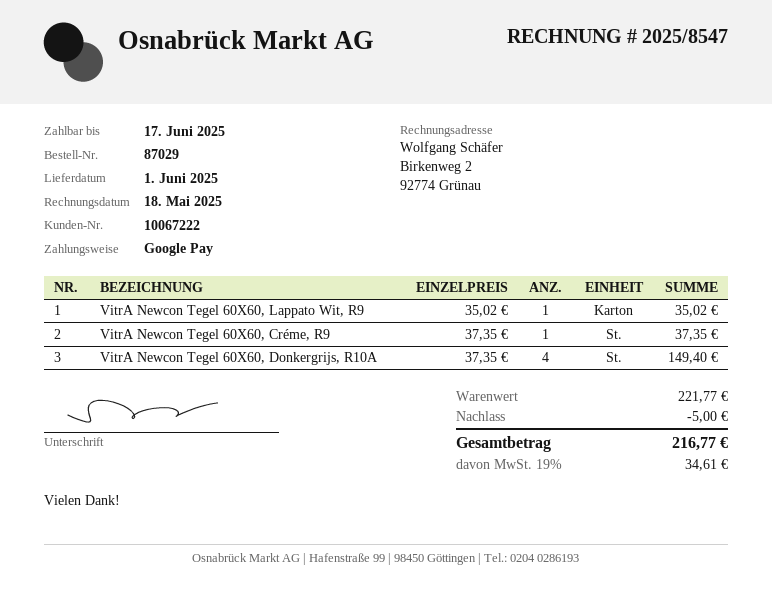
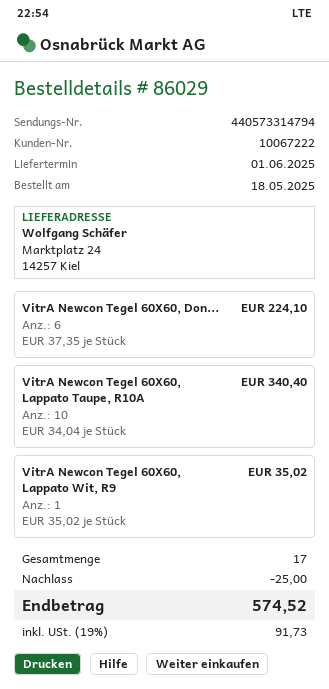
order number: 87029 -> 86029
VitrA Newcon Tegel 60X60, Créme, R9: 1 x 37.35 = 37.35 -> none
VitrA Newcon Tegel 60X60, Donkergrijs, R10A: 4 x 37.35 = 149.40 -> 6 x 37.35 = 224.10
VitrA Newcon Tegel 60X60, Lappato Taupe, R10A: none -> 10 x 34.04 = 340.40
discount: 5.00 -> 25.00
tax: 19% = 34.61 -> 19% = 91.73
total: 216.77 -> 574.52

